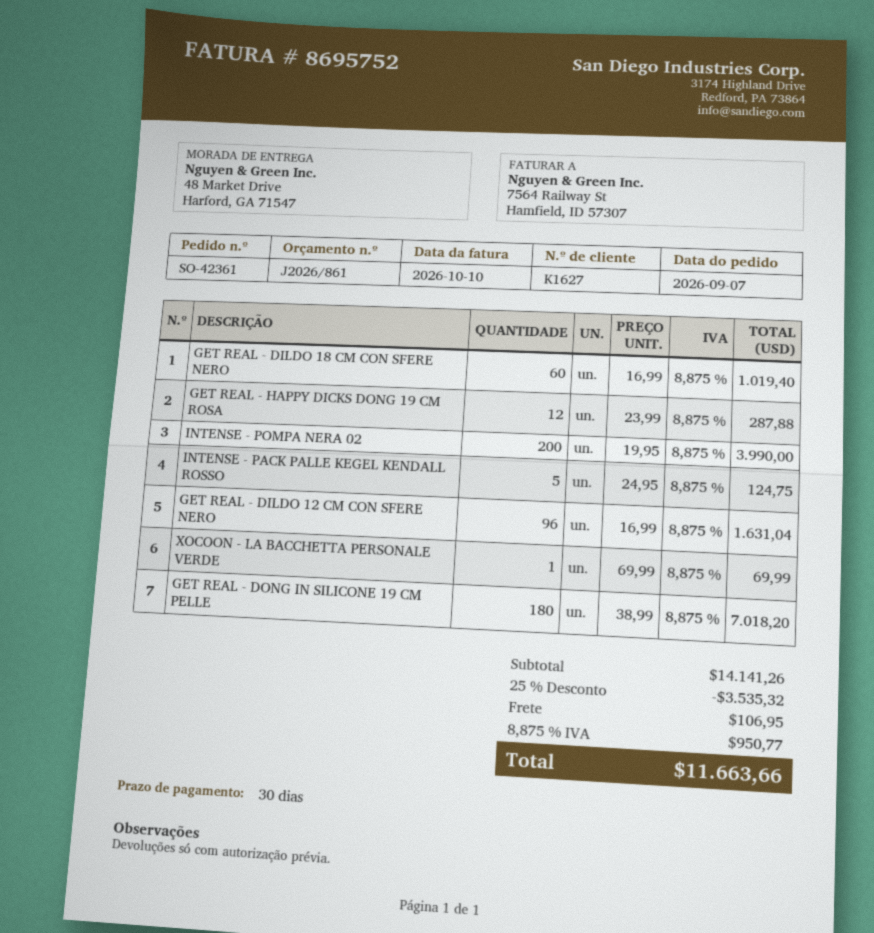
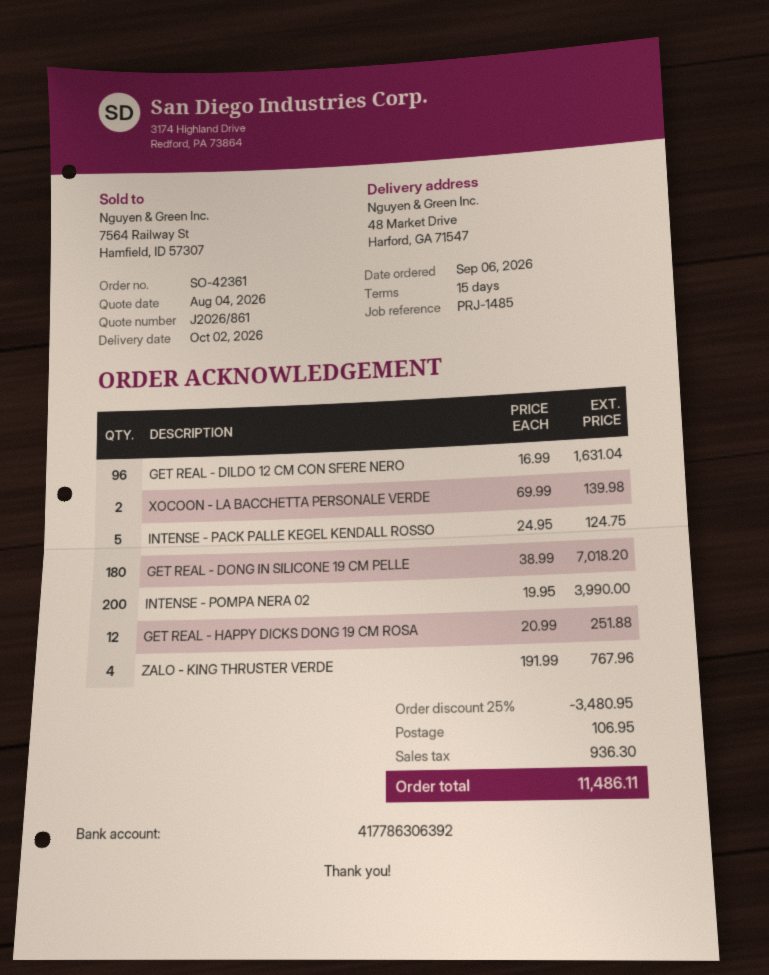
order date: 2026-09-07 -> 2026-09-06
payment terms: 30 days -> 15 days
GET REAL - DILDO 18 CM CON SFERE NERO: 60 x 16.99 = 1019.40 -> none
GET REAL - HAPPY DICKS DONG 19 CM ROSA: 12 x 23.99 = 287.88 -> 12 x 20.99 = 251.88
XOCOON - LA BACCHETTA PERSONALE VERDE: 1 x 69.99 = 69.99 -> 2 x 69.99 = 139.98
ZALO - KING THRUSTER VERDE: none -> 4 x 191.99 = 767.96
discount: 25% = 3535.32 -> 25% = 3480.95
tax: 950.77 -> 936.30
total: 11663.66 -> 11486.11

